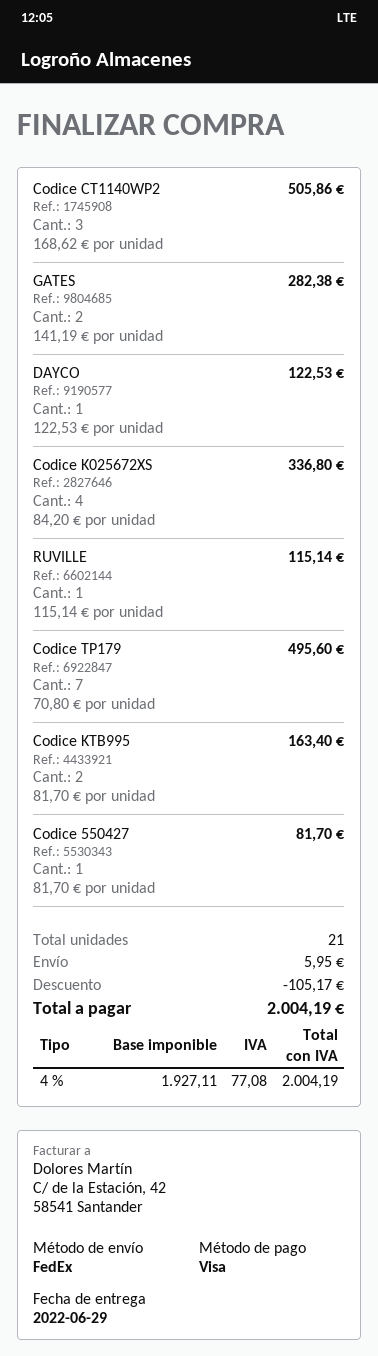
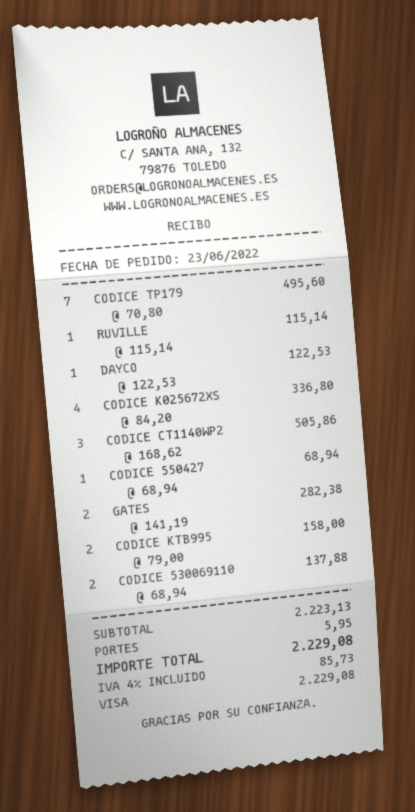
Codice KTB995: 2 x 81.70 = 163.40 -> 2 x 79.00 = 158.00
Codice 550427: 1 x 81.70 = 81.70 -> 1 x 68.94 = 68.94
CODICE 530069110: none -> 2 x 68.94 = 137.88
discount: 105.17 -> none
tax: 4% = 77.08 -> 4% = 85.73
total: 2004.19 -> 2229.08

